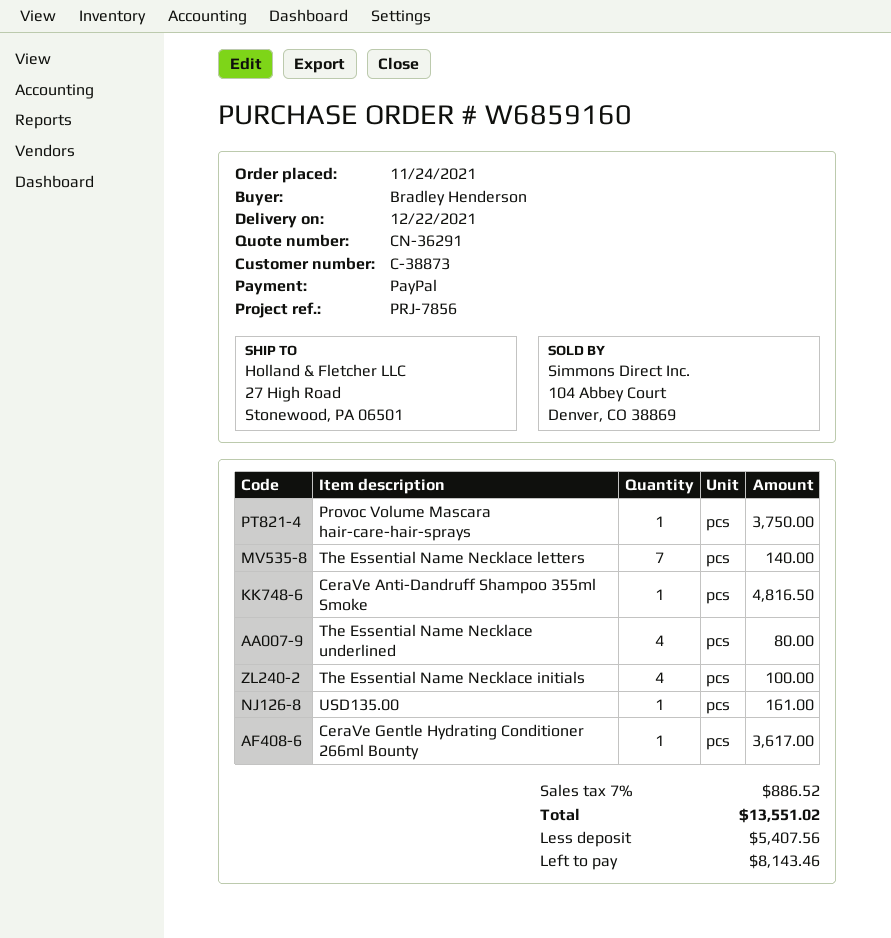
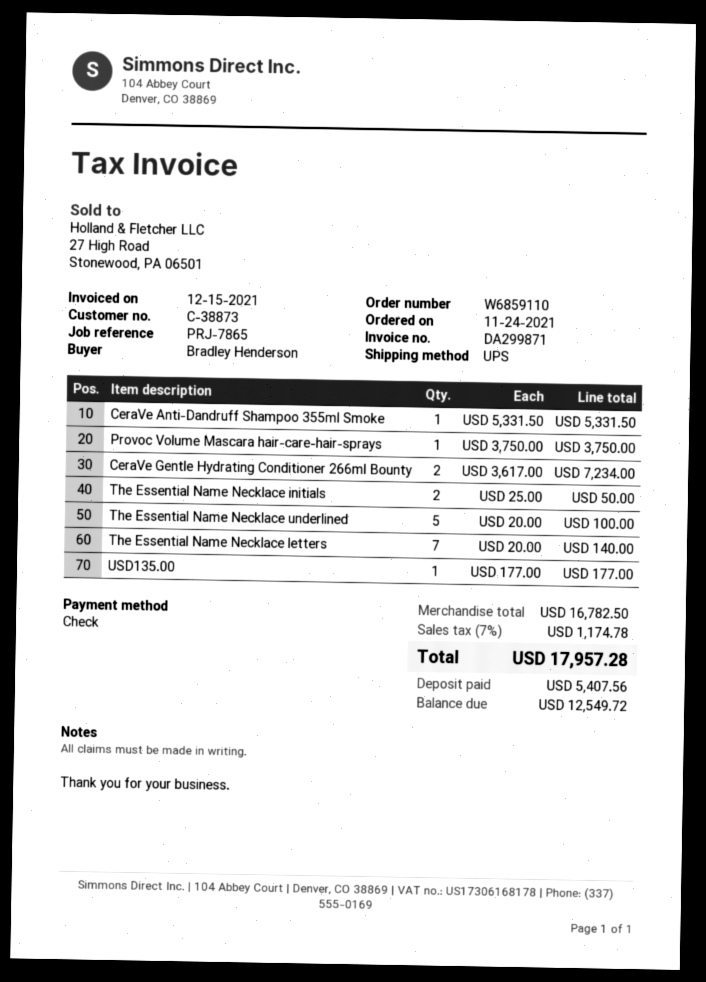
order number: W6859160 -> W6859110
reference: PRJ-7856 -> PRJ-7865
payment method: PayPal -> cheque
CeraVe Anti-Dandruff Shampoo 355ml Smoke: 1 for 4816.50 -> 1 for 5331.50
The Essential Name Necklace underlined: 4 for 80.00 -> 5 for 100.00
The Essential Name Necklace initials: 4 for 100.00 -> 2 for 50.00
USD135.00: 1 for 161.00 -> 1 for 177.00
CeraVe Gentle Hydrating Conditioner 266ml Bounty: 1 for 3617.00 -> 2 for 7234.00
tax: 7% = 886.52 -> 7% = 1174.78
total: 13551.02 -> 17957.28
balance: 8143.46 -> 12549.72

